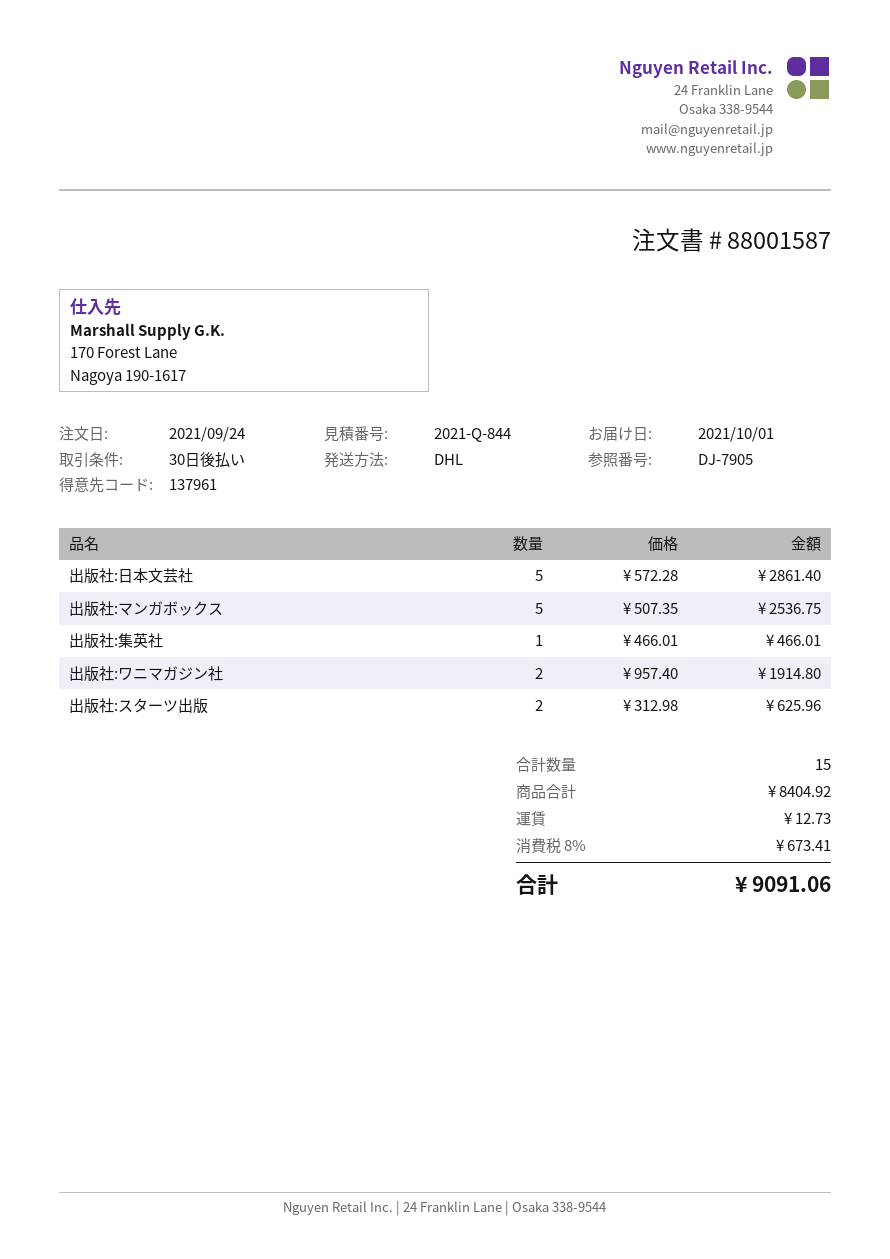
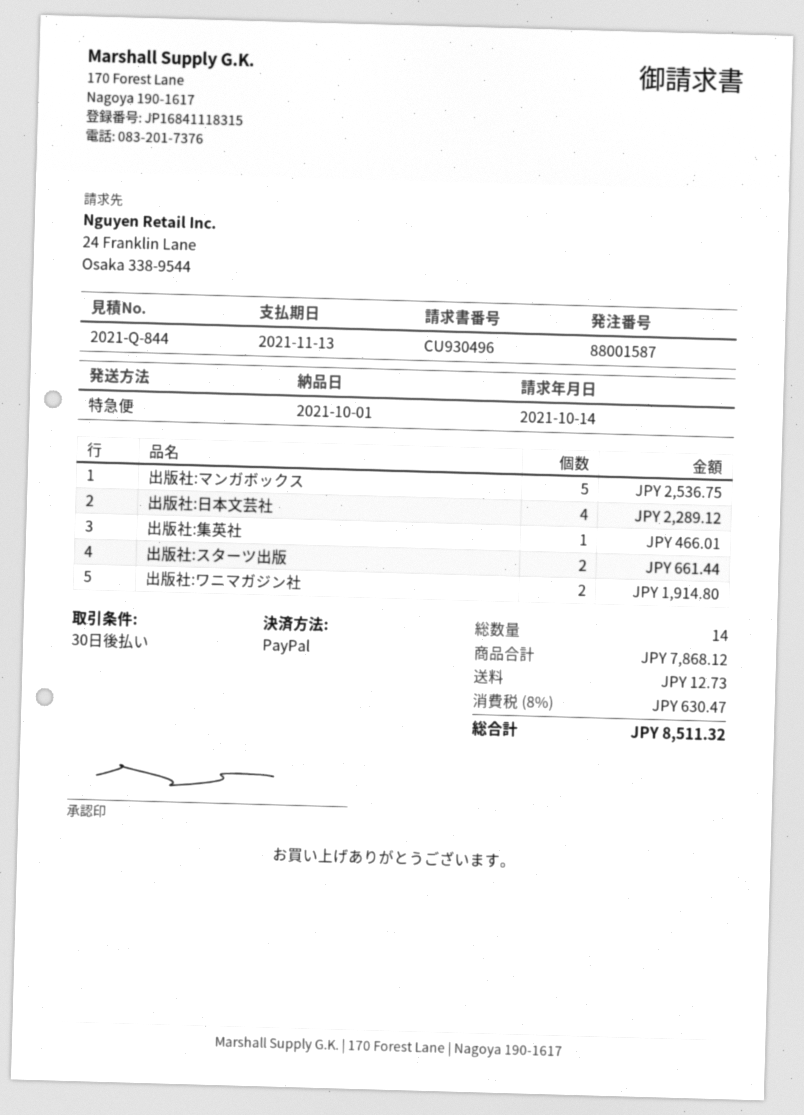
shipping method: DHL -> express
出版社:日本文芸社: 5 for 2861.40 -> 4 for 2289.12
出版社:スターツ出版: 2 for 625.96 -> 2 for 661.44
total quantity: 15 -> 14
subtotal: 8404.92 -> 7868.12
tax: 8% = 673.41 -> 8% = 630.47
total: 9091.06 -> 8511.32

